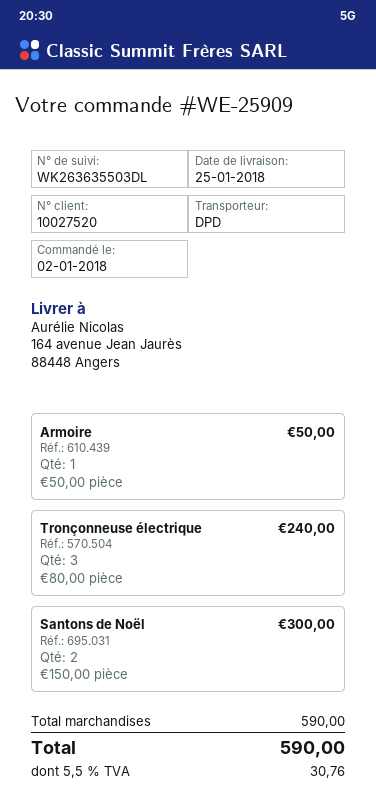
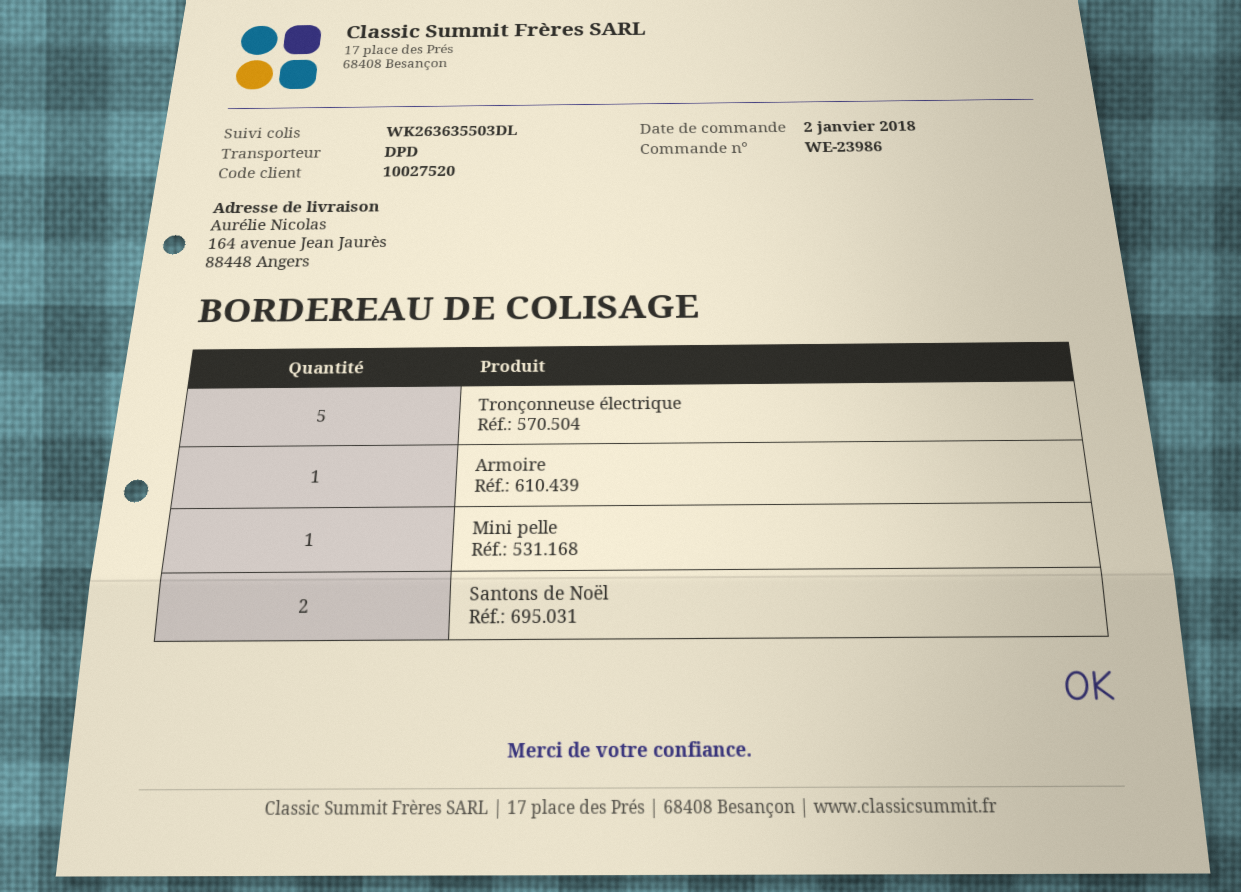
order number: WE-25909 -> WE-23986
Tronçonneuse électrique: 3 -> 5
Mini pelle: none -> 1

